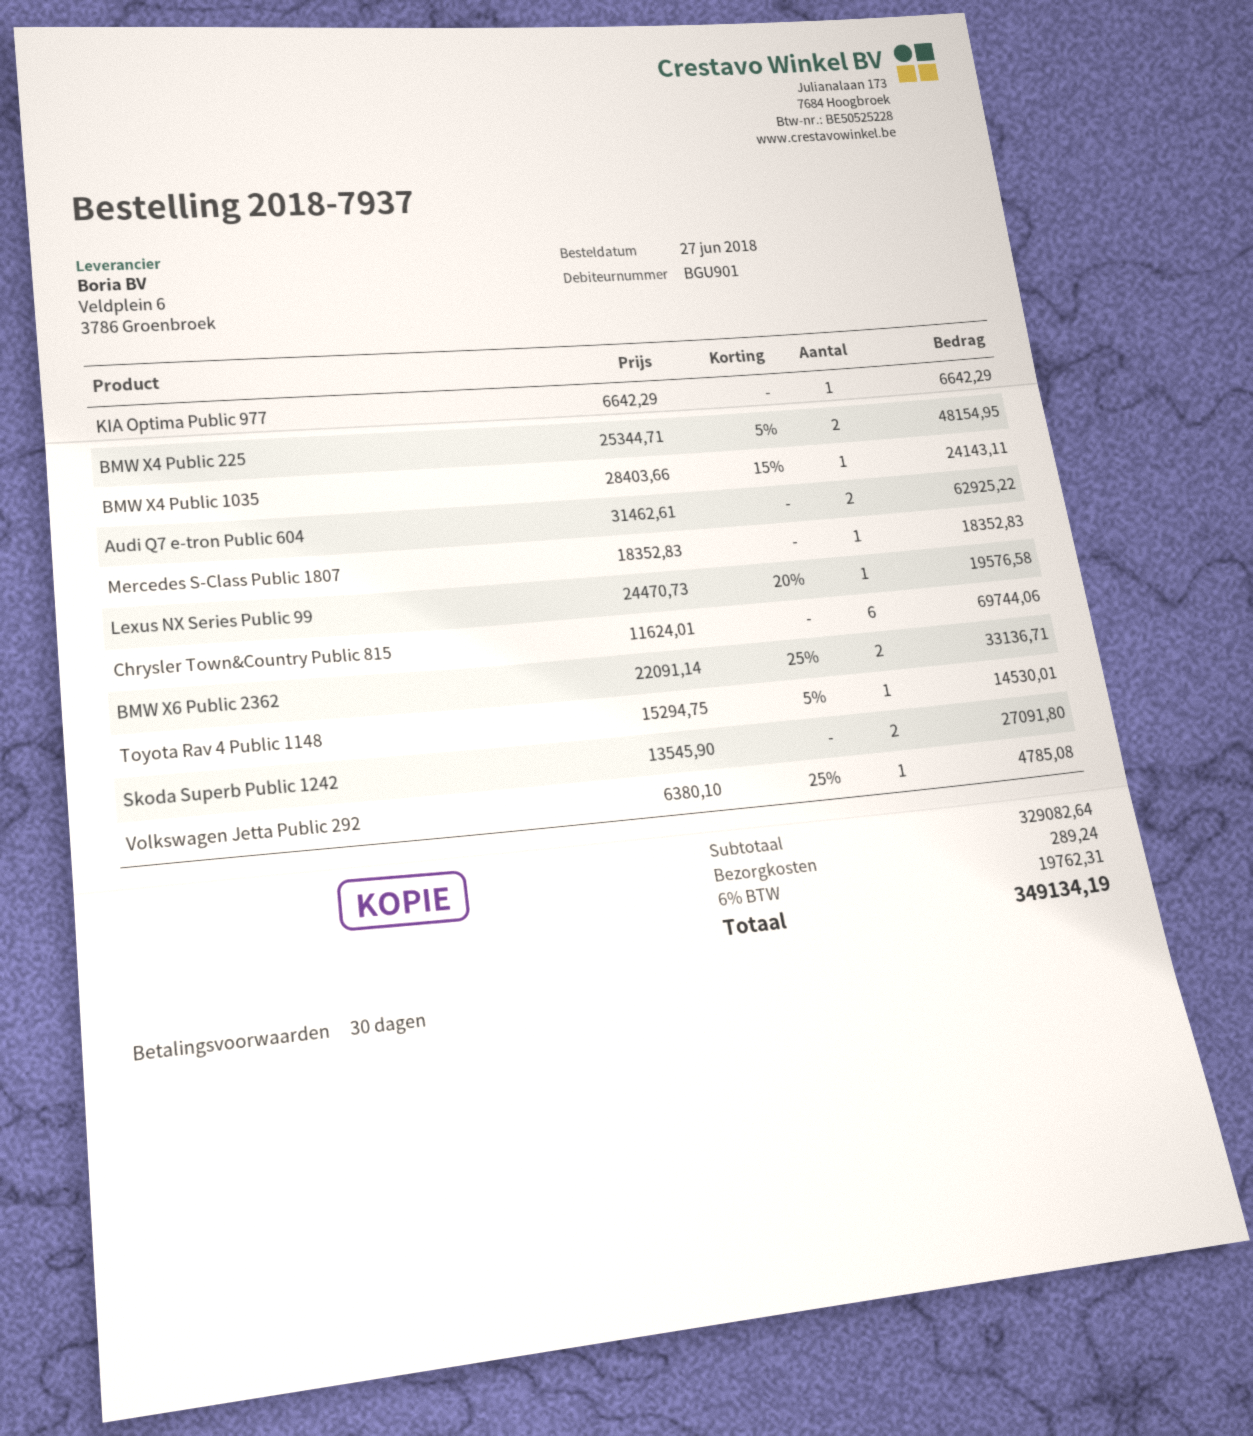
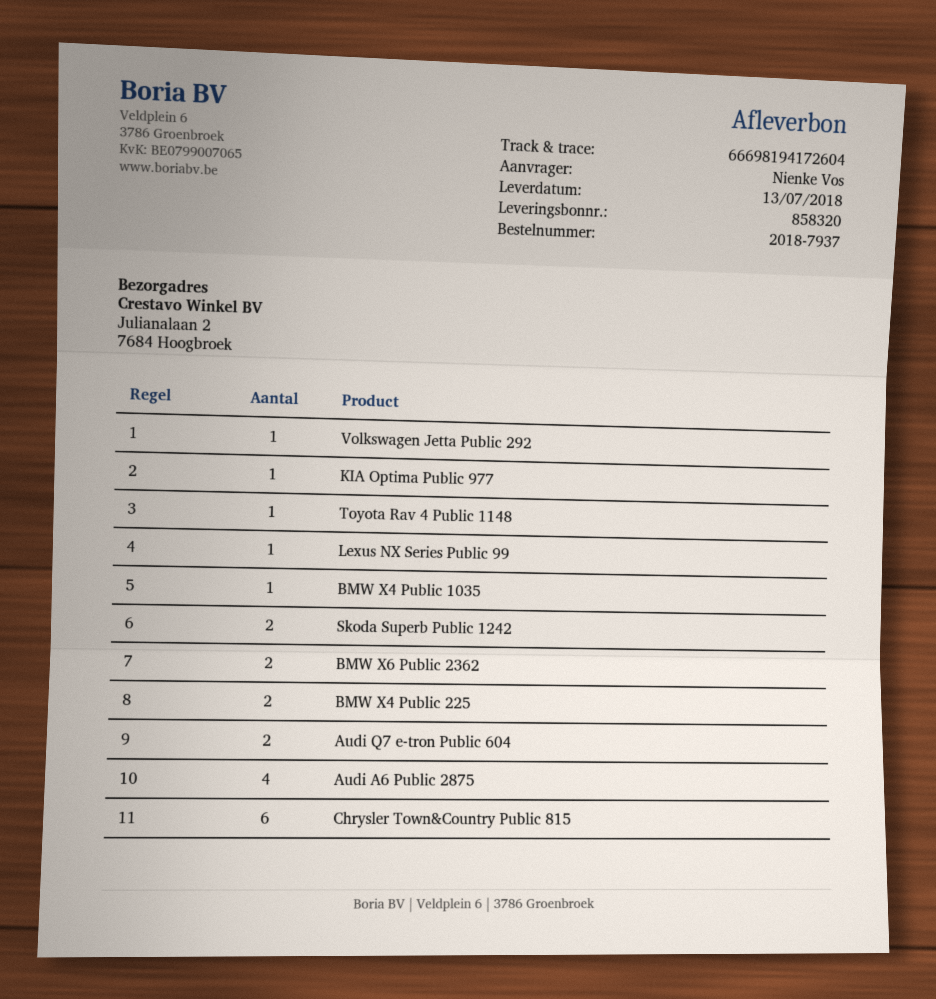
Mercedes S-Class Public 1807: 1 -> none
Audi A6 Public 2875: none -> 4

